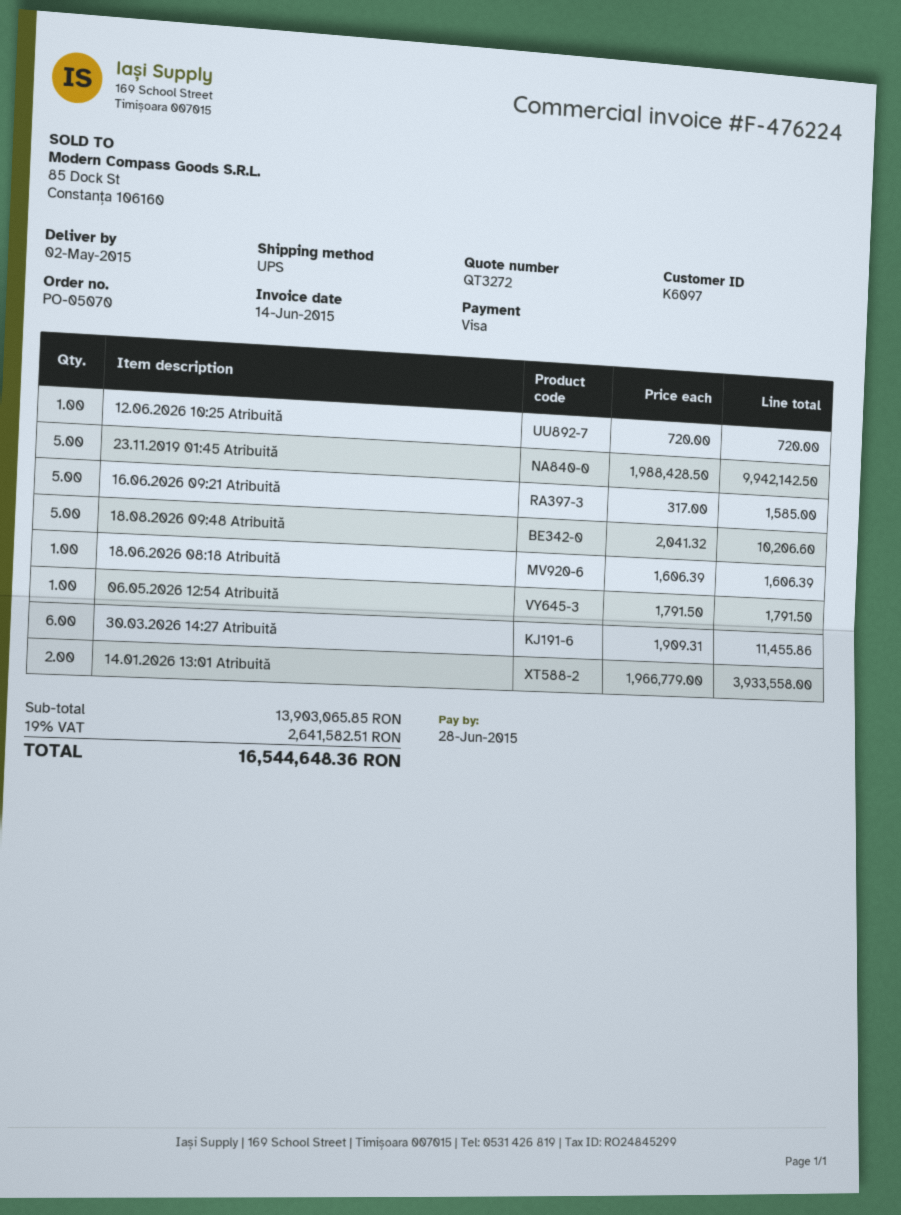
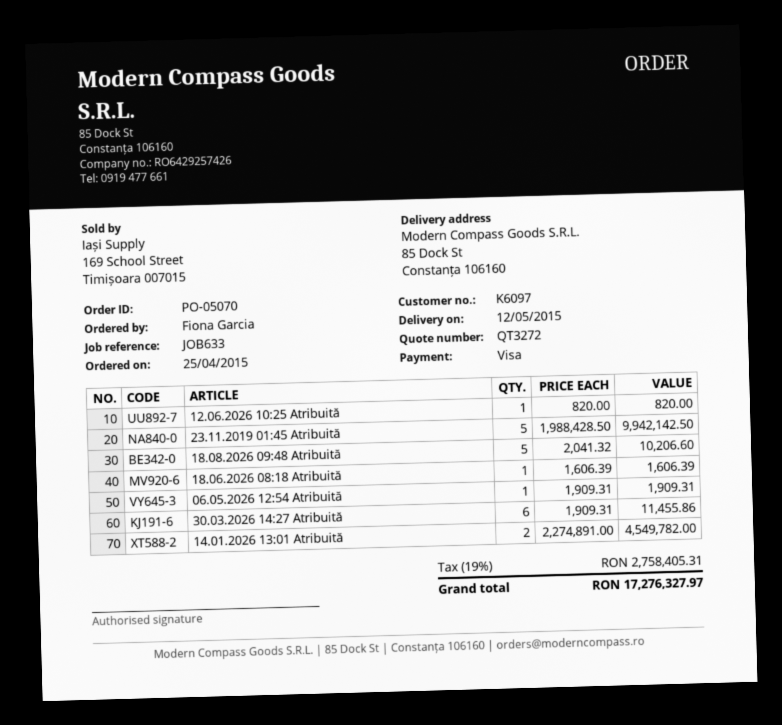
delivery date: 2015-05-02 -> 2015-05-12
12.06.2026 10:25 Atribuită: 1 x 720.00 = 720.00 -> 1 x 820.00 = 820.00
16.06.2026 09:21 Atribuită: 5 x 317.00 = 1585.00 -> none
06.05.2026 12:54 Atribuită: 1 x 1791.50 = 1791.50 -> 1 x 1909.31 = 1909.31
14.01.2026 13:01 Atribuită: 2 x 1966779.00 = 3933558.00 -> 2 x 2274891.00 = 4549782.00
tax: 19% = 2641582.51 -> 19% = 2758405.31
total: 16544648.36 -> 17276327.97

